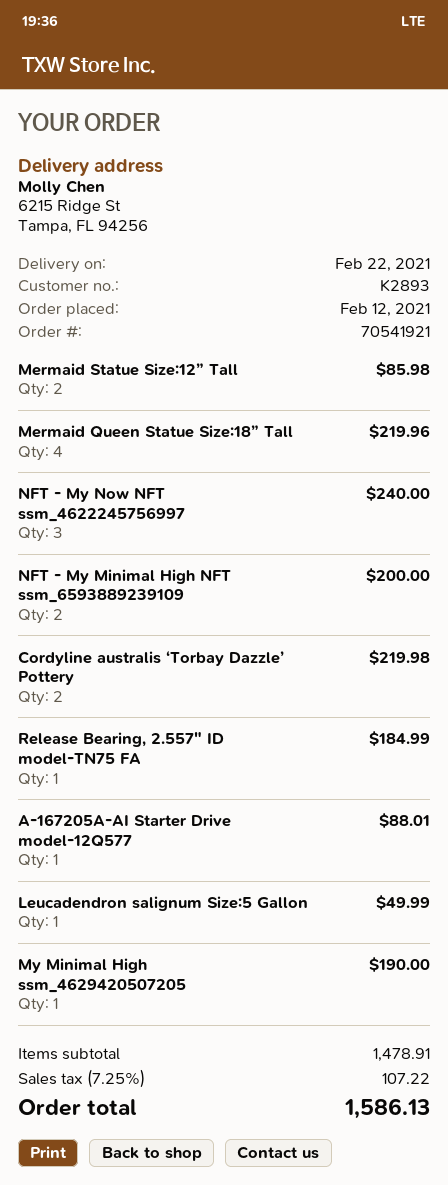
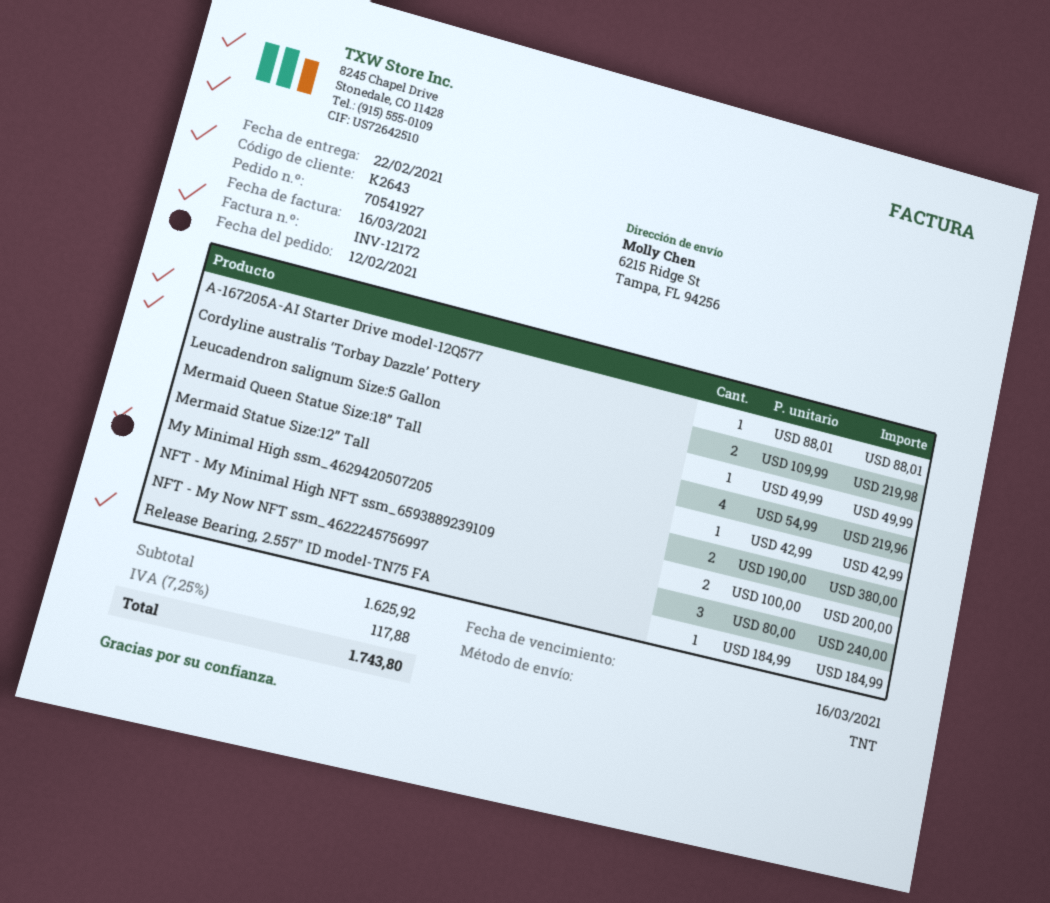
order number: 70541921 -> 70541927
customer number: K2893 -> K2643
Mermaid Statue Size:12” Tall: 2 for 85.98 -> 1 for 42.99
My Minimal High ssm_4629420507205: 1 for 190.00 -> 2 for 380.00
subtotal: 1478.91 -> 1625.92
tax: 7.25% = 107.22 -> 7.25% = 117.88
total: 1586.13 -> 1743.80

